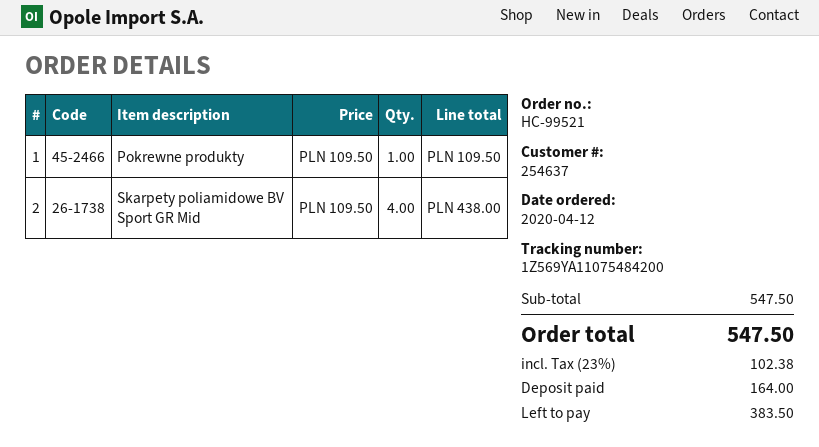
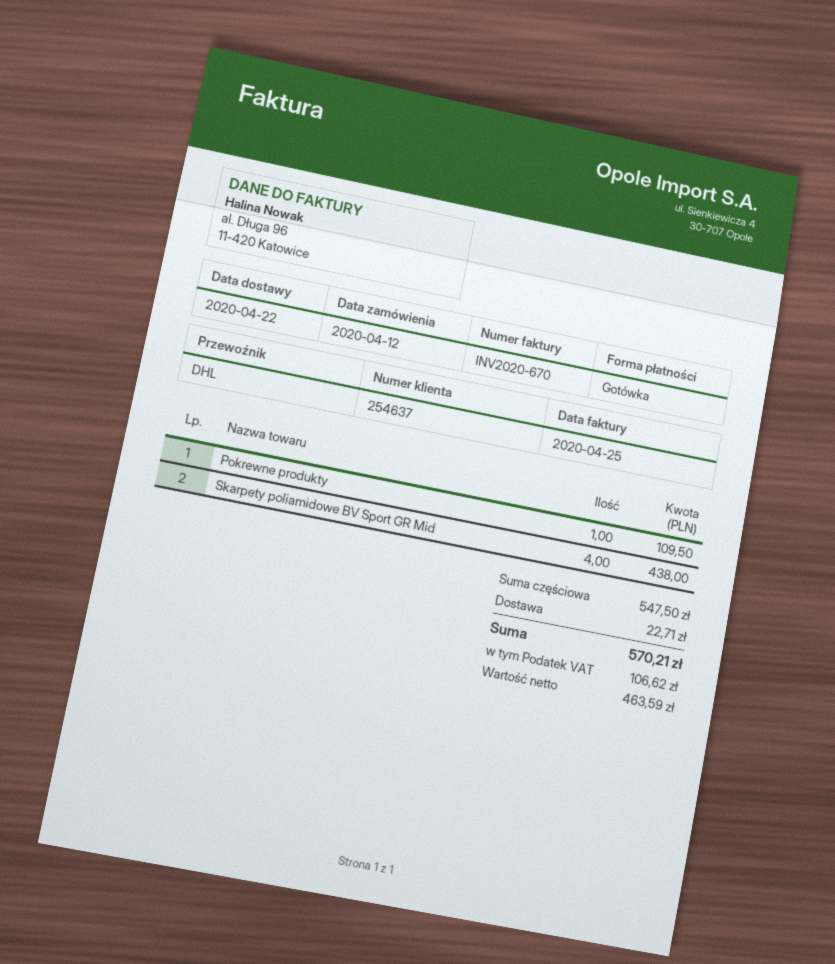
shipping: none -> 22.71
tax: 102.38 -> 106.62
total: 547.50 -> 570.21

